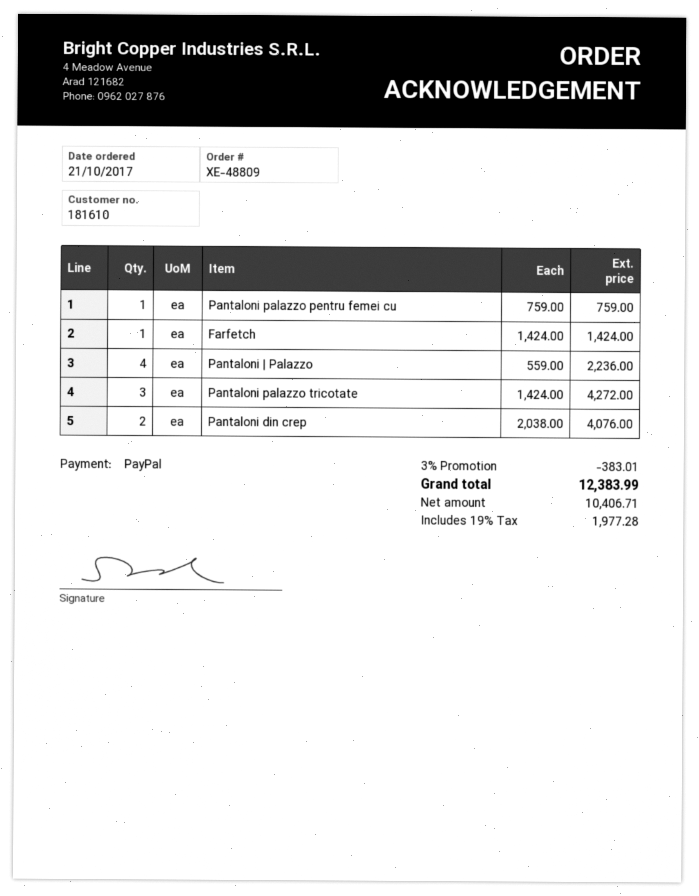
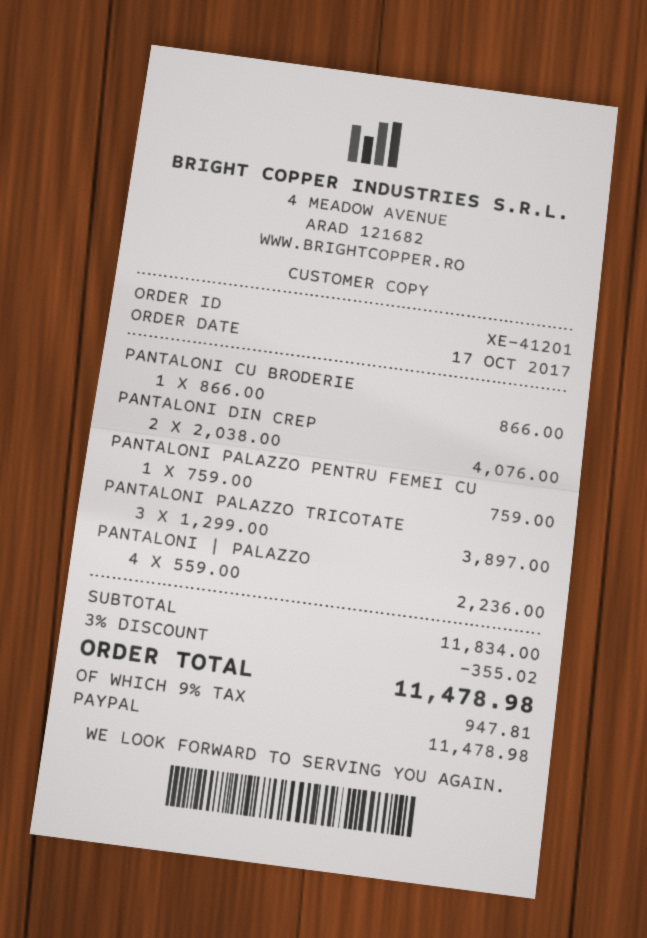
order number: XE-48809 -> XE-41201
order date: 2017-10-21 -> 2017-10-17
Farfetch: 1 x 1424.00 = 1424.00 -> none
Pantaloni palazzo tricotate: 3 x 1424.00 = 4272.00 -> 3 x 1299.00 = 3897.00
PANTALONI CU BRODERIE: none -> 1 x 866.00 = 866.00
discount: 3% = 383.01 -> 3% = 355.02
tax: 19% = 1977.28 -> 9% = 947.81
total: 12383.99 -> 11478.98

